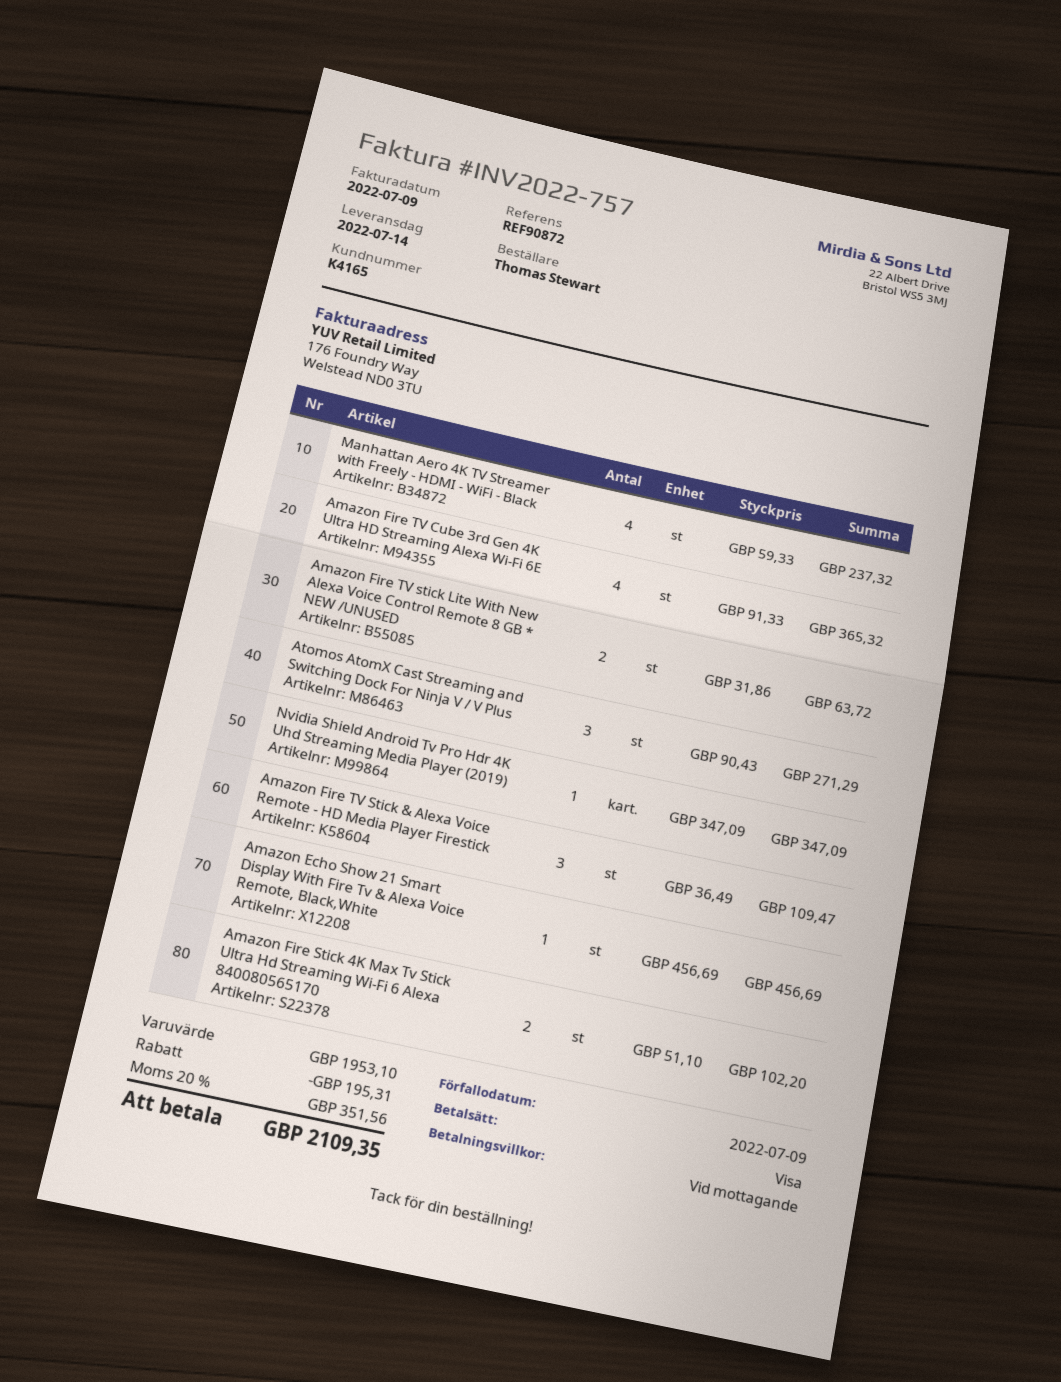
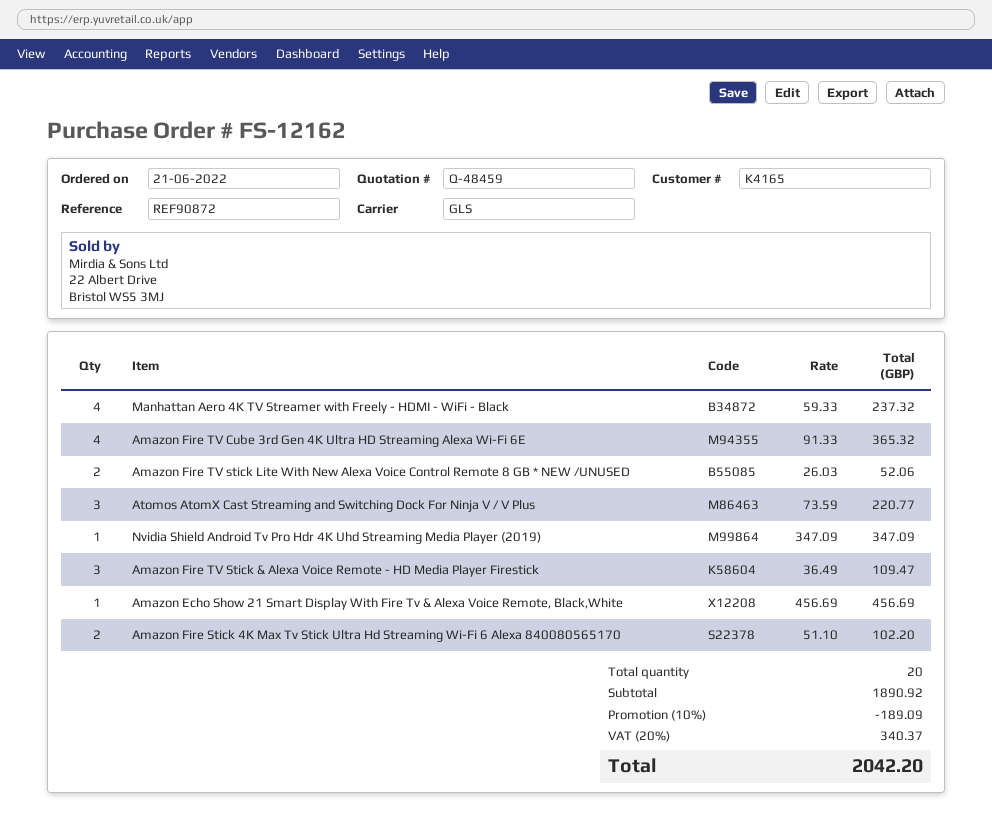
Amazon Fire TV stick Lite With New Alexa Voice Control Remote 8 GB * NEW /UNUSED: 2 x 31.86 = 63.72 -> 2 x 26.03 = 52.06
Atomos AtomX Cast Streaming and Switching Dock For Ninja V / V Plus: 3 x 90.43 = 271.29 -> 3 x 73.59 = 220.77
subtotal: 1953.10 -> 1890.92
discount: 195.31 -> 189.09
tax: 20% = 351.56 -> 20% = 340.37
total: 2109.35 -> 2042.20

